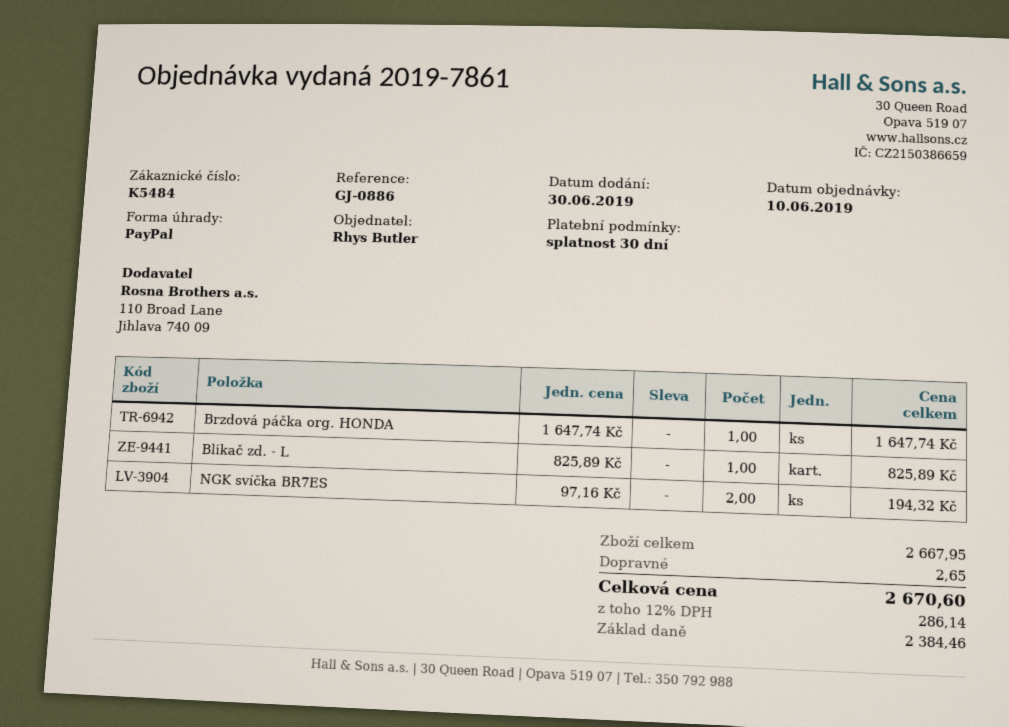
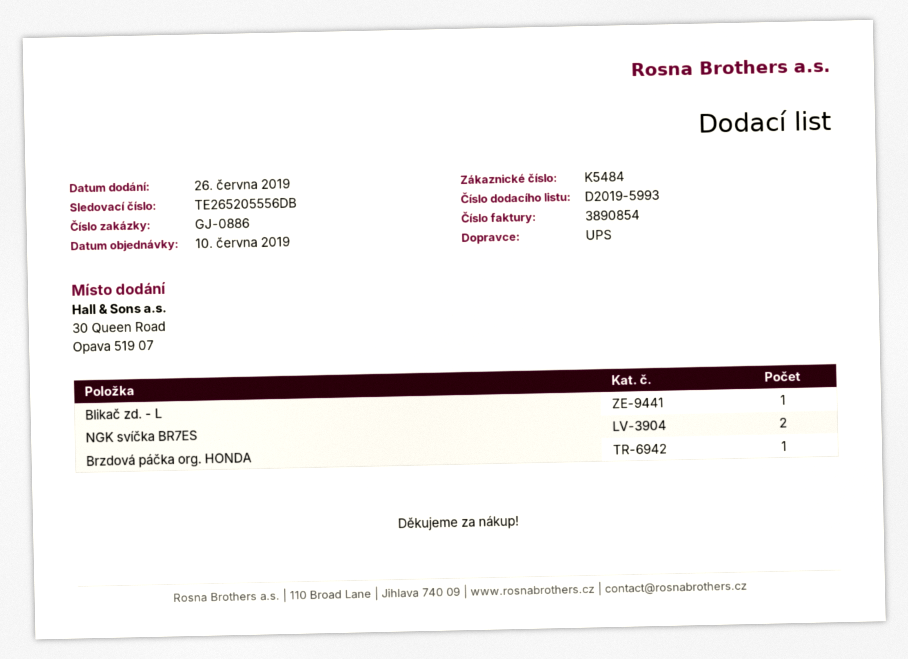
delivery date: 2019-06-30 -> 2019-06-26

